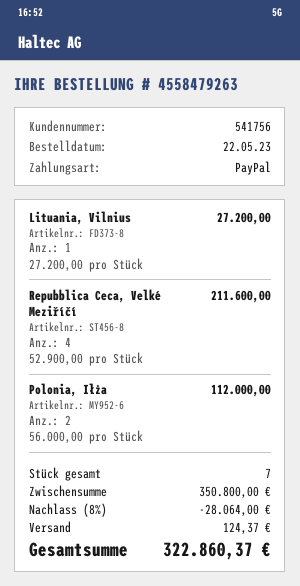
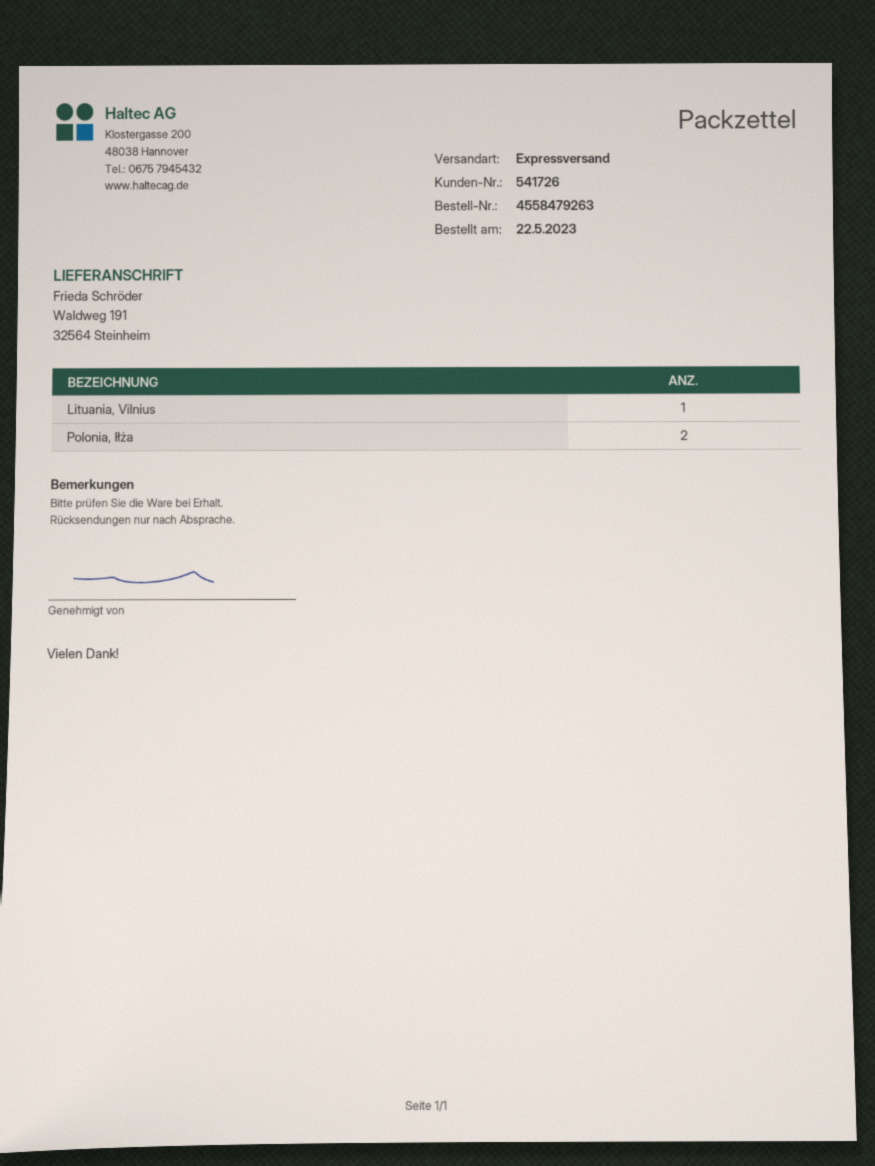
customer number: 541756 -> 541726
Repubblica Ceca, Velké Meziříčí: 4 -> none

